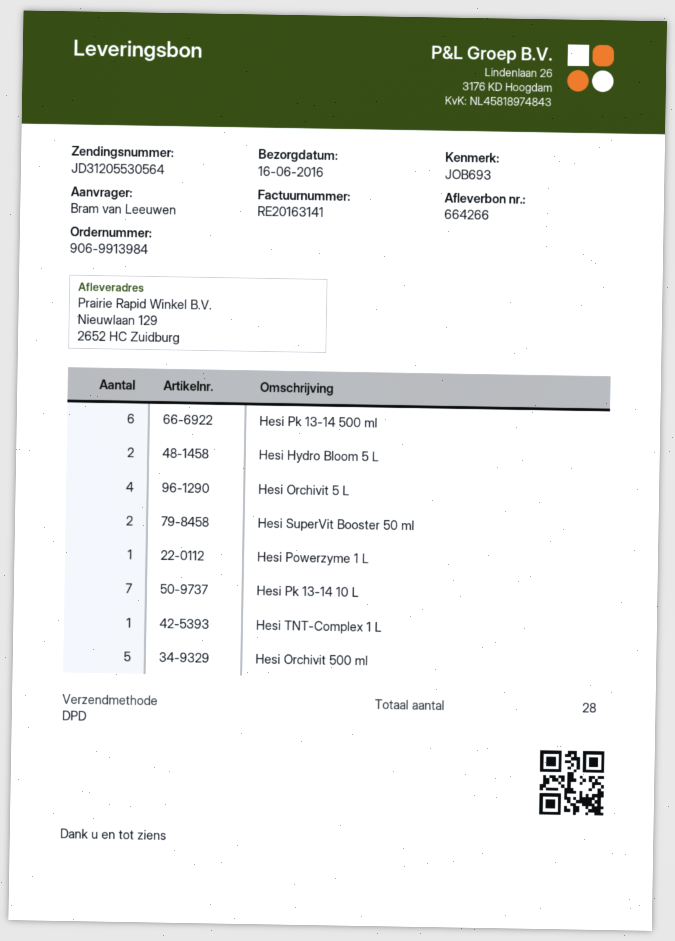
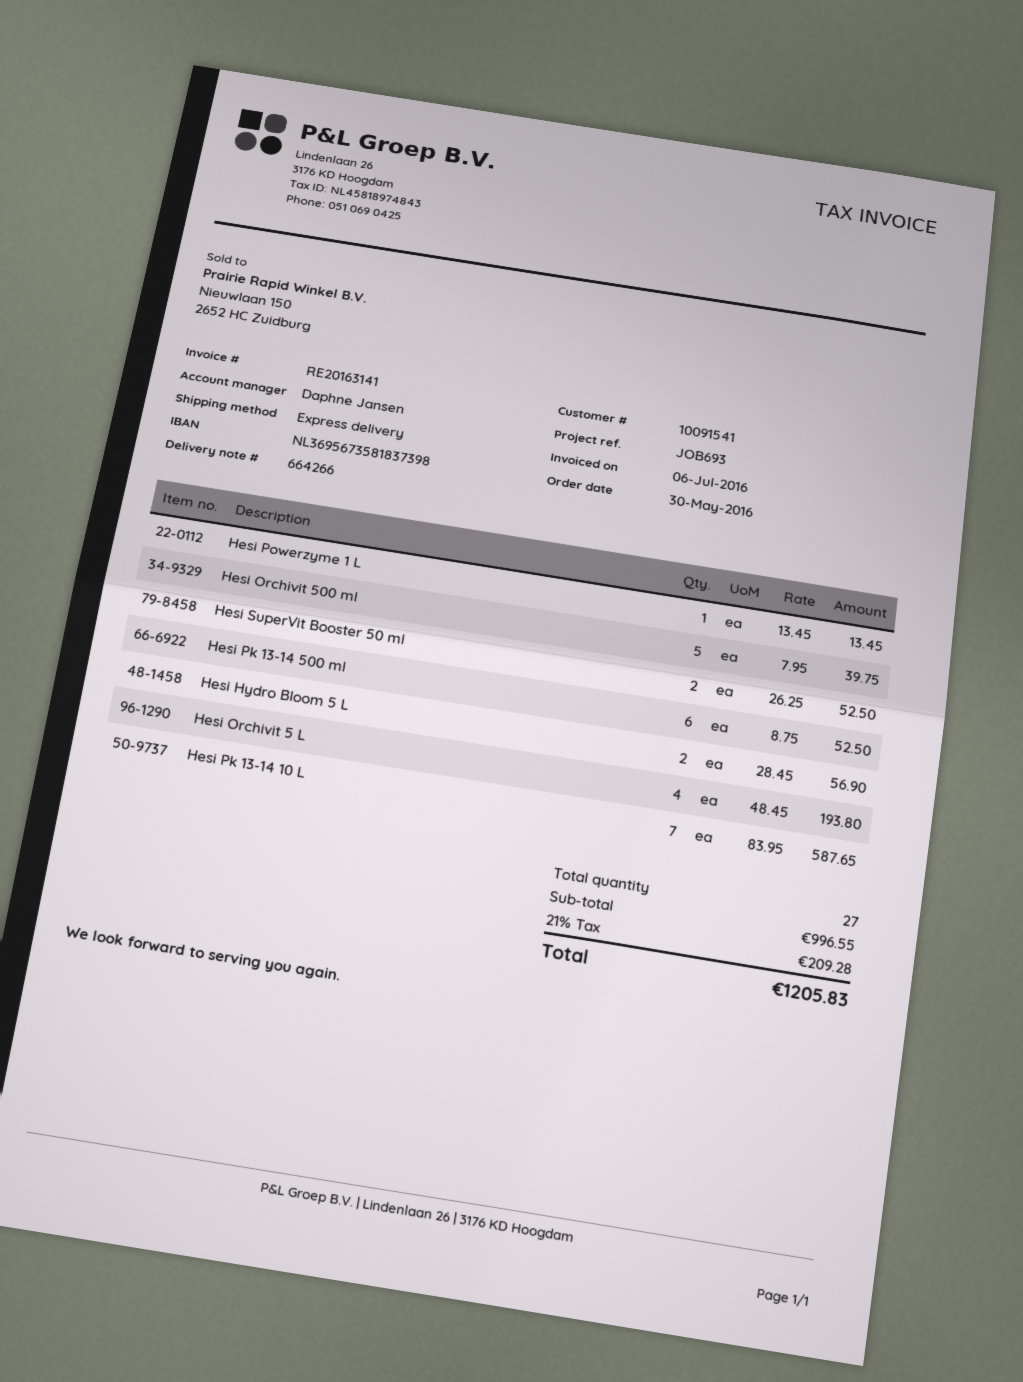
shipping method: DPD -> express
Hesi TNT-Complex 1 L: 1 -> none
total quantity: 28 -> 27

